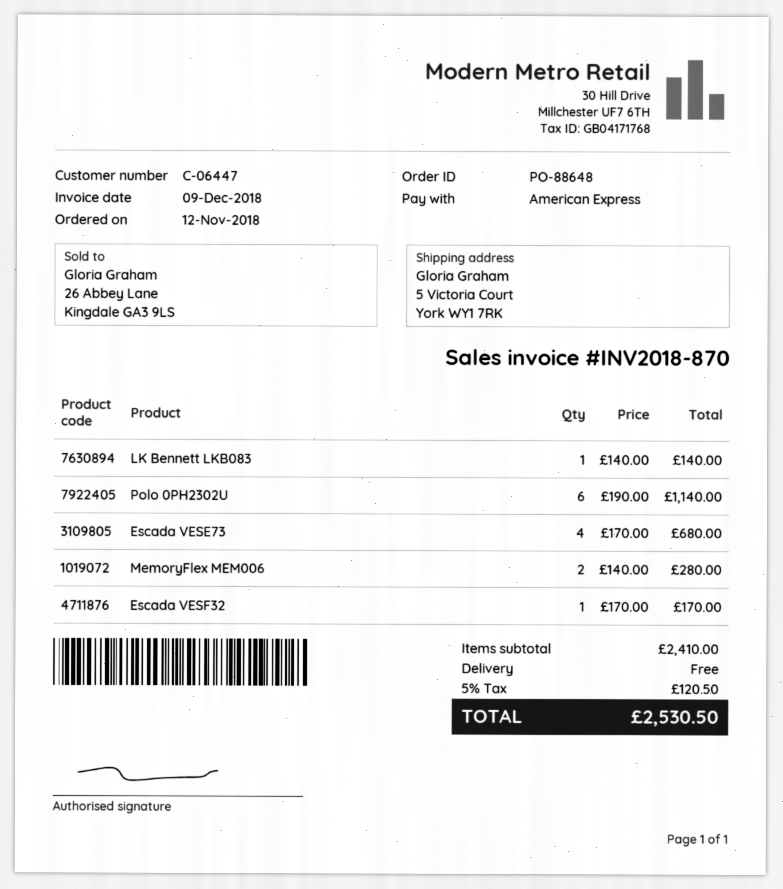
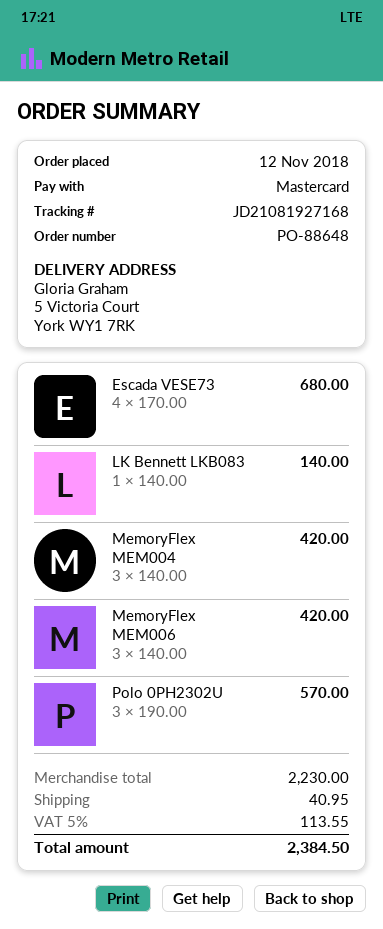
payment method: American Express -> Mastercard
Polo 0PH2302U: 6 x 190.00 = 1140.00 -> 3 x 190.00 = 570.00
MemoryFlex MEM006: 2 x 140.00 = 280.00 -> 3 x 140.00 = 420.00
Escada VESF32: 1 x 170.00 = 170.00 -> none
MemoryFlex MEM004: none -> 3 x 140.00 = 420.00
subtotal: 2410.00 -> 2230.00
shipping: 0.00 -> 40.95
tax: 5% = 120.50 -> 5% = 113.55
total: 2530.50 -> 2384.50

